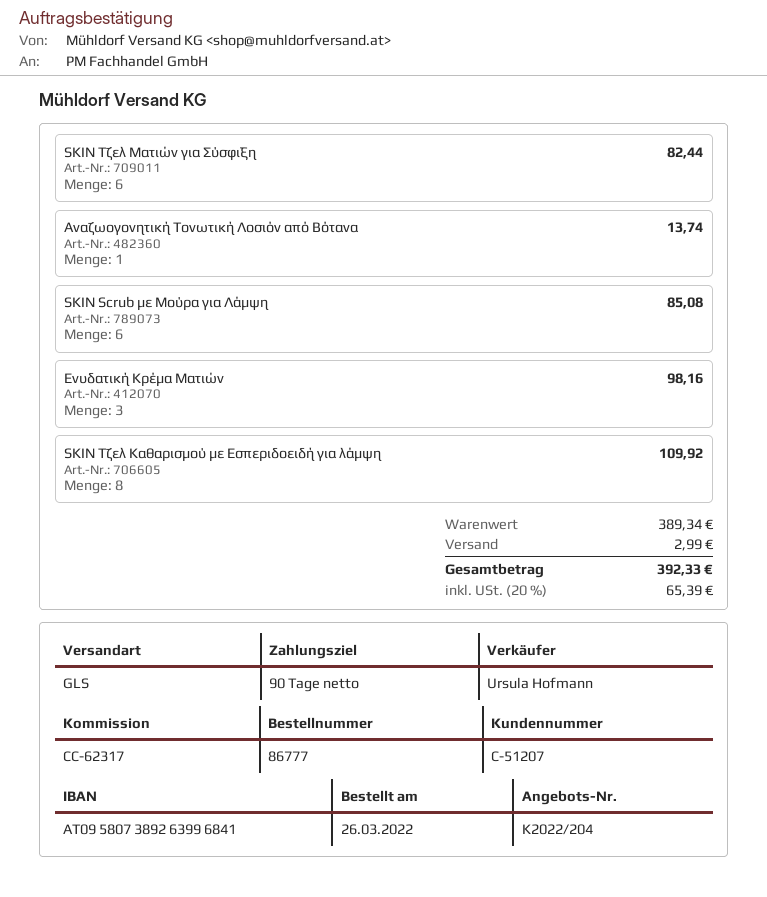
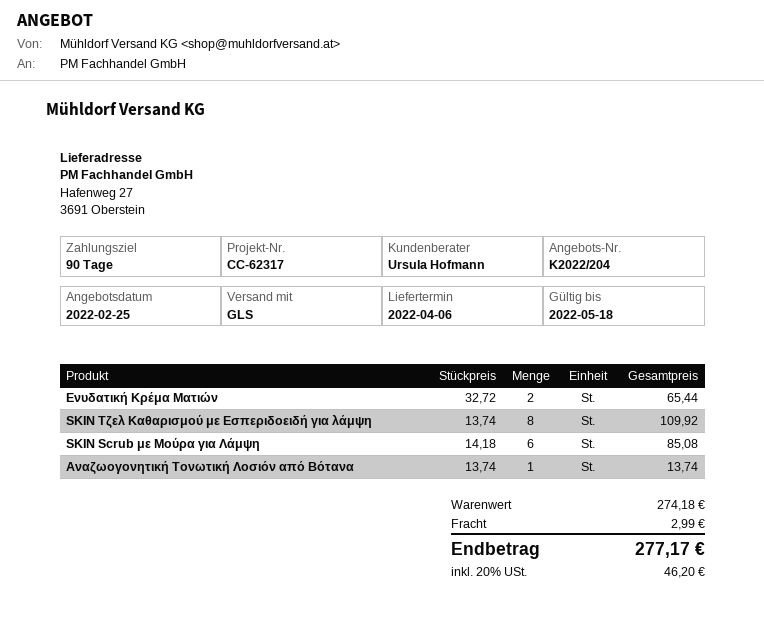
SKIN Τζελ Ματιών για Σύσφιξη: 6 for 82.44 -> none
Ενυδατική Κρέμα Ματιών: 3 for 98.16 -> 2 for 65.44
subtotal: 389.34 -> 274.18
tax: 20% = 65.39 -> 20% = 46.20
total: 392.33 -> 277.17

